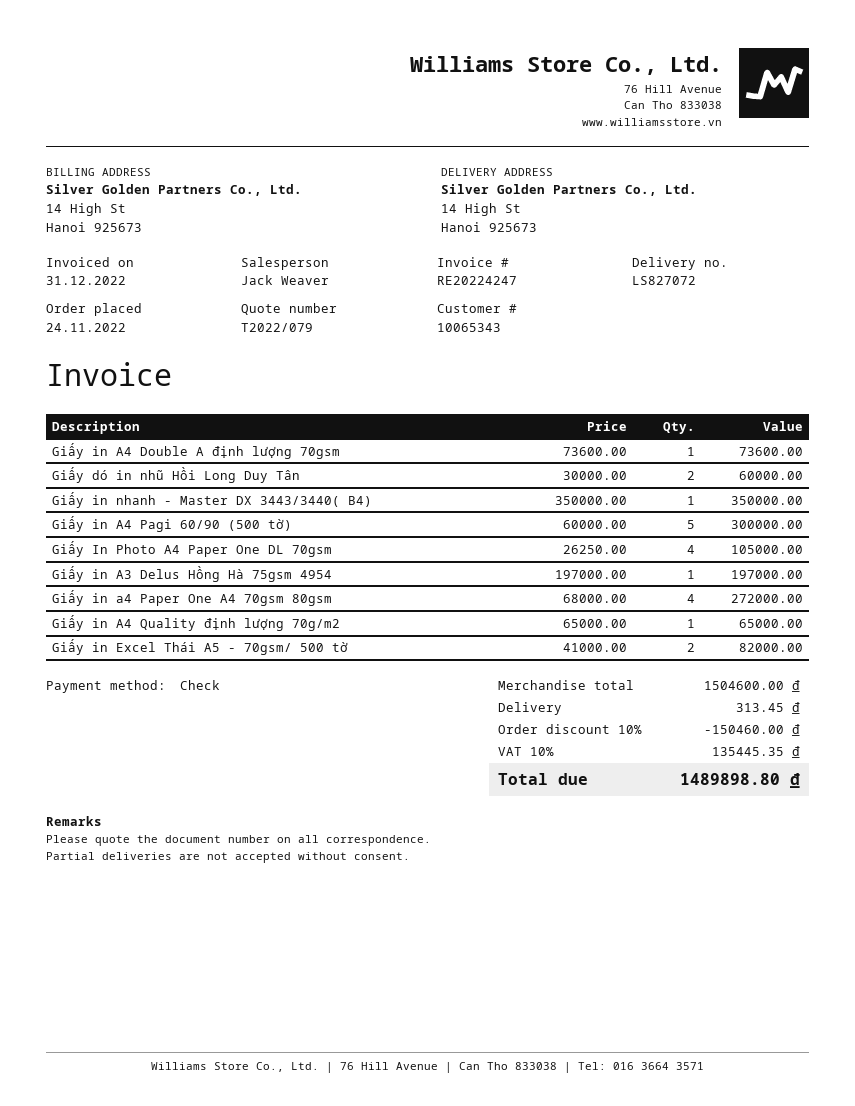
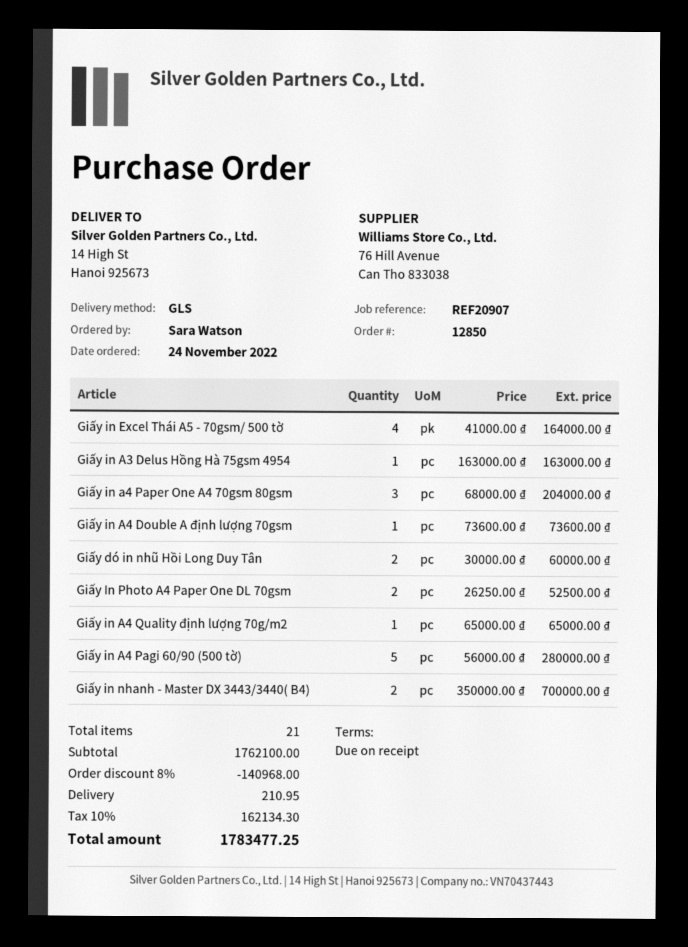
Giấy in nhanh - Master DX 3443/3440( B4): 1 x 350000.00 = 350000.00 -> 2 x 350000.00 = 700000.00
Giấy in A4 Pagi 60/90 (500 tờ): 5 x 60000.00 = 300000.00 -> 5 x 56000.00 = 280000.00
Giấy In Photo A4 Paper One DL 70gsm: 4 x 26250.00 = 105000.00 -> 2 x 26250.00 = 52500.00
Giấy in A3 Delus Hồng Hà 75gsm 4954: 1 x 197000.00 = 197000.00 -> 1 x 163000.00 = 163000.00
Giấy in a4 Paper One A4 70gsm 80gsm: 4 x 68000.00 = 272000.00 -> 3 x 68000.00 = 204000.00
Giấy in Excel Thái A5 - 70gsm/ 500 tờ: 2 x 41000.00 = 82000.00 -> 4 x 41000.00 = 164000.00
subtotal: 1504600.00 -> 1762100.00
discount: 10% = 150460.00 -> 8% = 140968.00
shipping: 313.45 -> 210.95
tax: 10% = 135445.35 -> 10% = 162134.30
total: 1489898.80 -> 1783477.25

